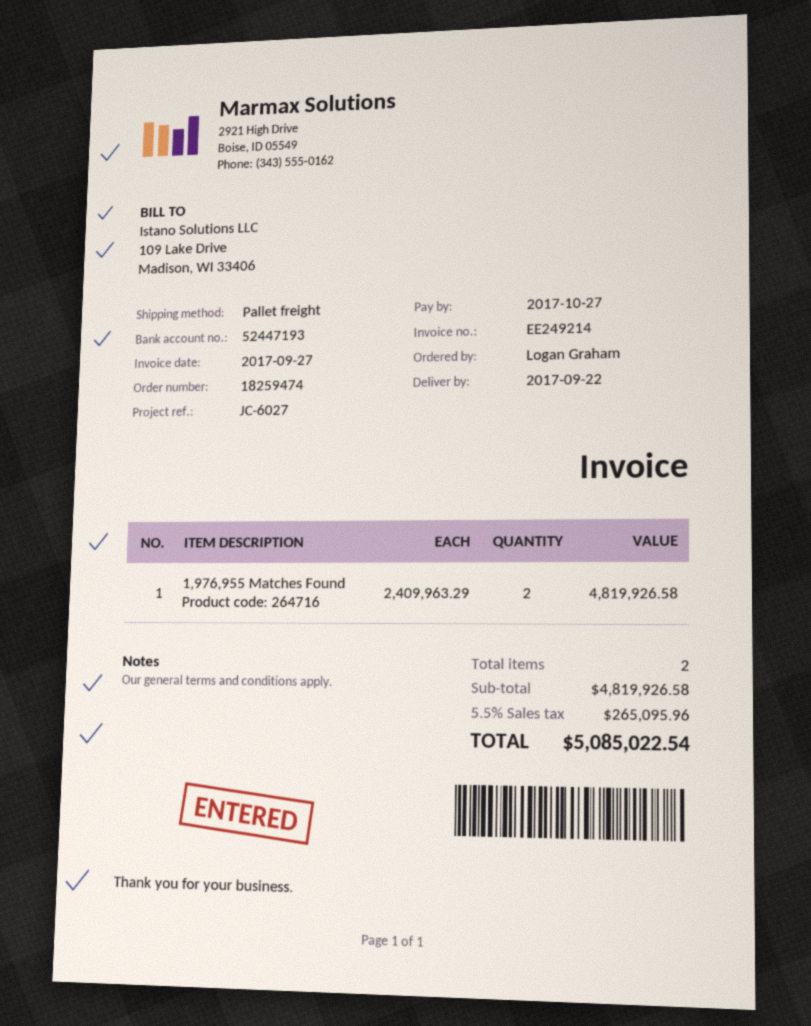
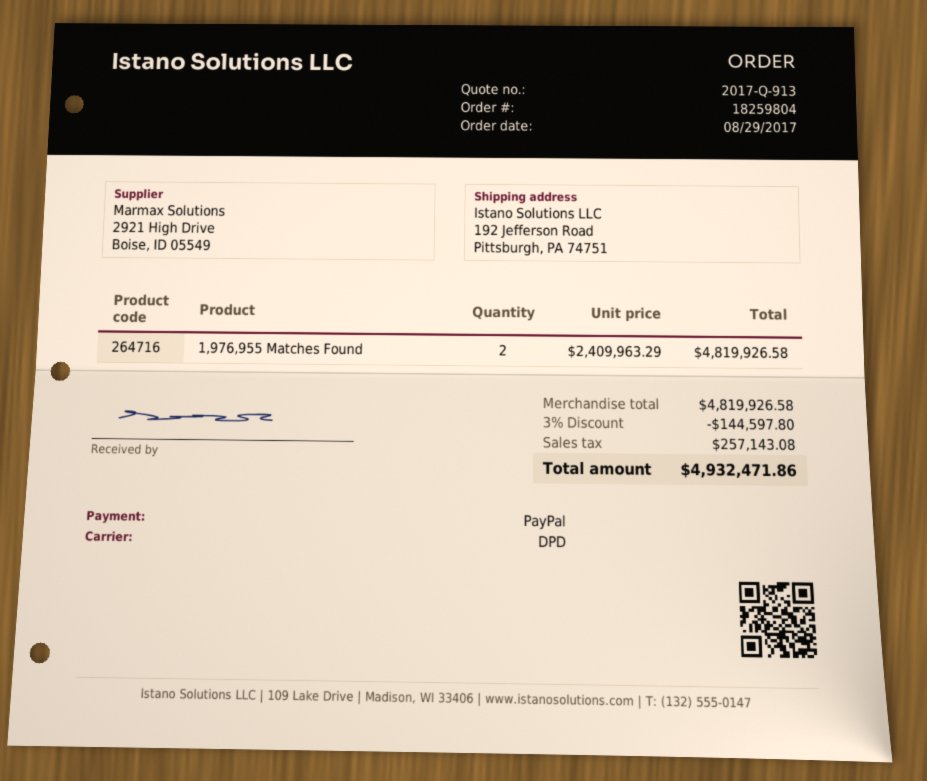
order number: 18259474 -> 18259804
shipping method: pallet freight -> DPD
discount: none -> 3% = 144597.80
tax: 265095.96 -> 257143.08
total: 5085022.54 -> 4932471.86

